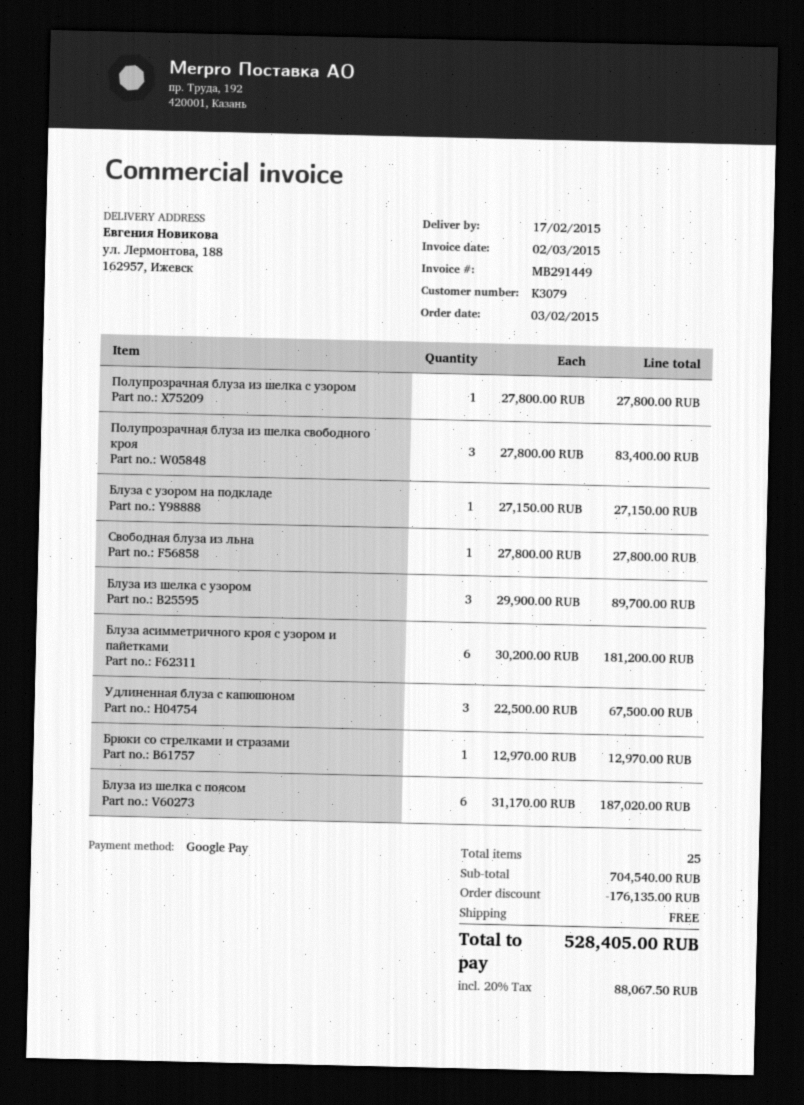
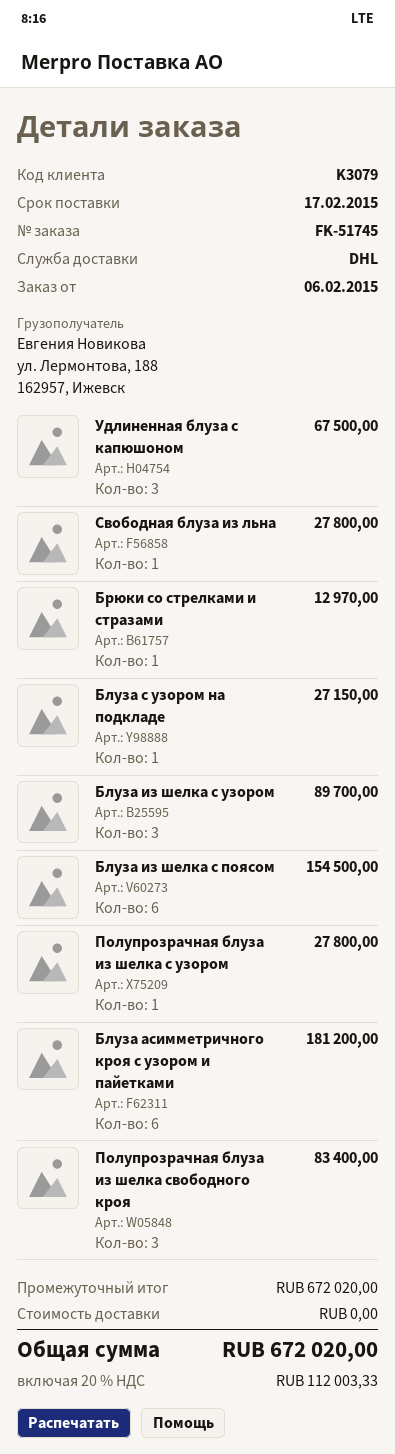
order date: 2015-02-03 -> 2015-02-06
Блуза из шелка с поясом: 6 for 187020.00 -> 6 for 154500.00
subtotal: 704540.00 -> 672020.00
discount: 176135.00 -> none
tax: 20% = 88067.50 -> 20% = 112003.33
total: 528405.00 -> 672020.00

